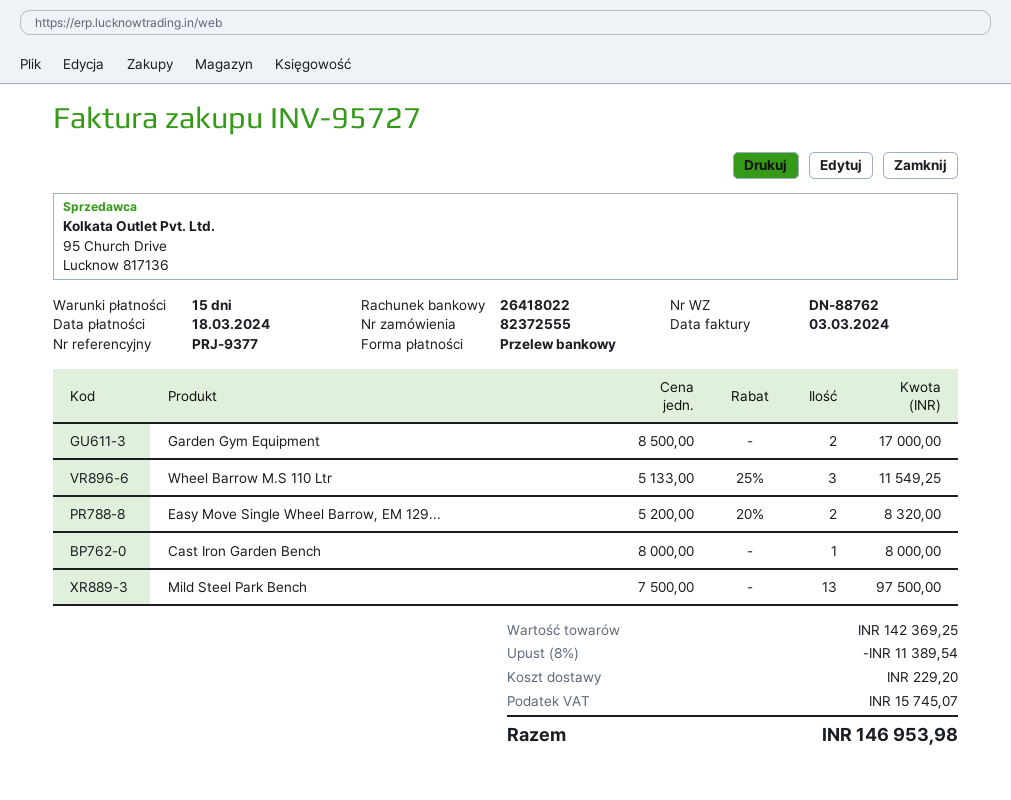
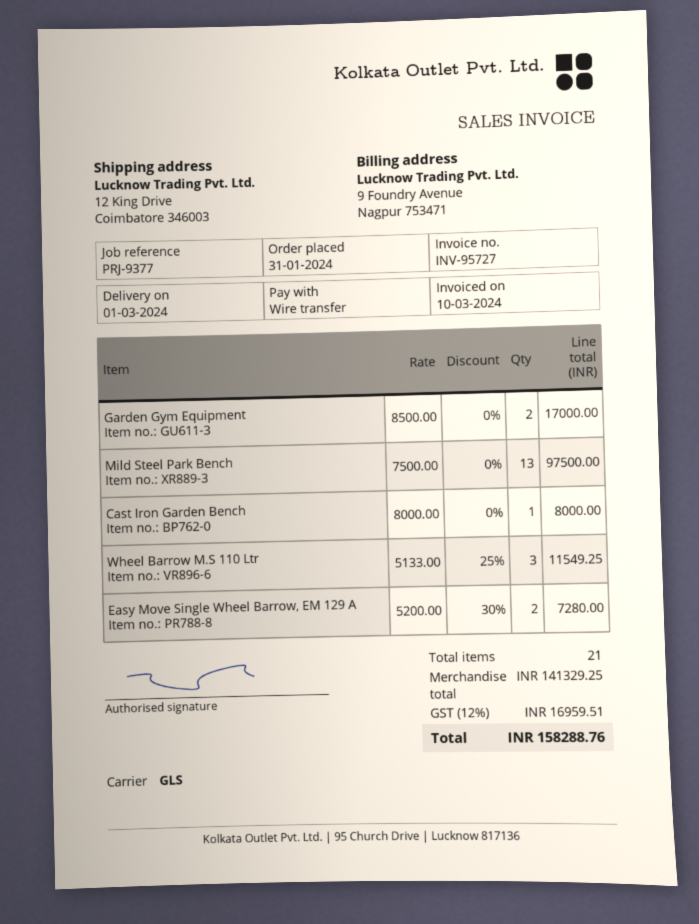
invoice date: 2024-03-03 -> 2024-03-10
Easy Move Single Wheel Barrow, EM 129...: 2 x 5200.00 - 20% = 8320.00 -> 2 x 5200.00 - 30% = 7280.00
subtotal: 142369.25 -> 141329.25
discount: 8% = 11389.54 -> none
shipping: 229.20 -> none
tax: 15745.07 -> 16959.51
total: 146953.98 -> 158288.76

